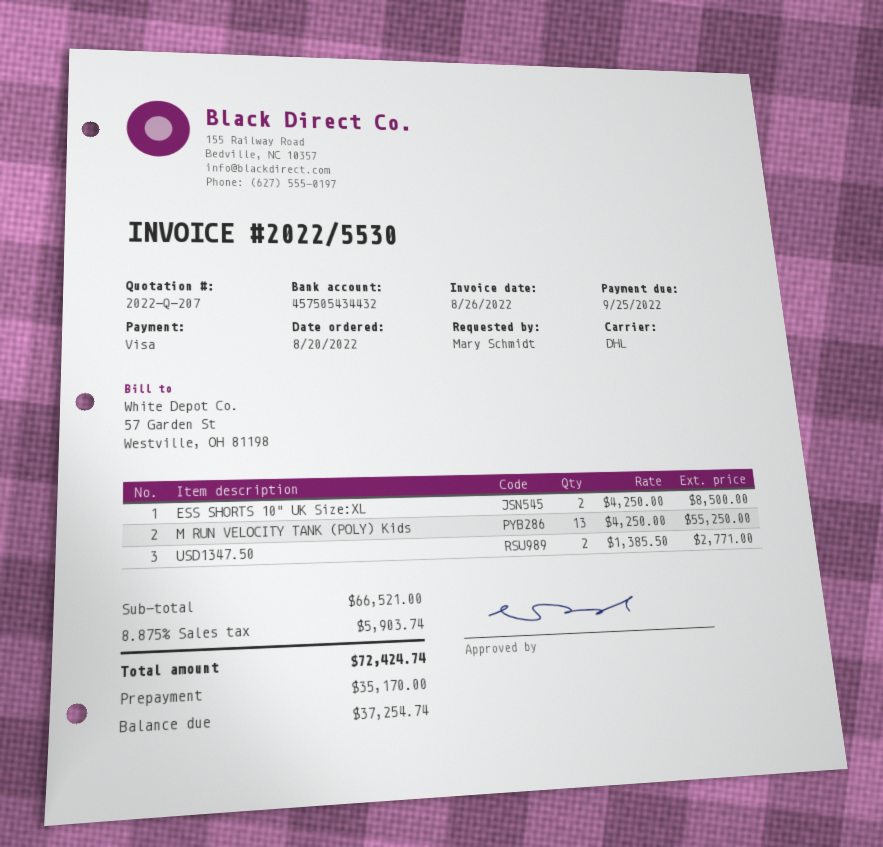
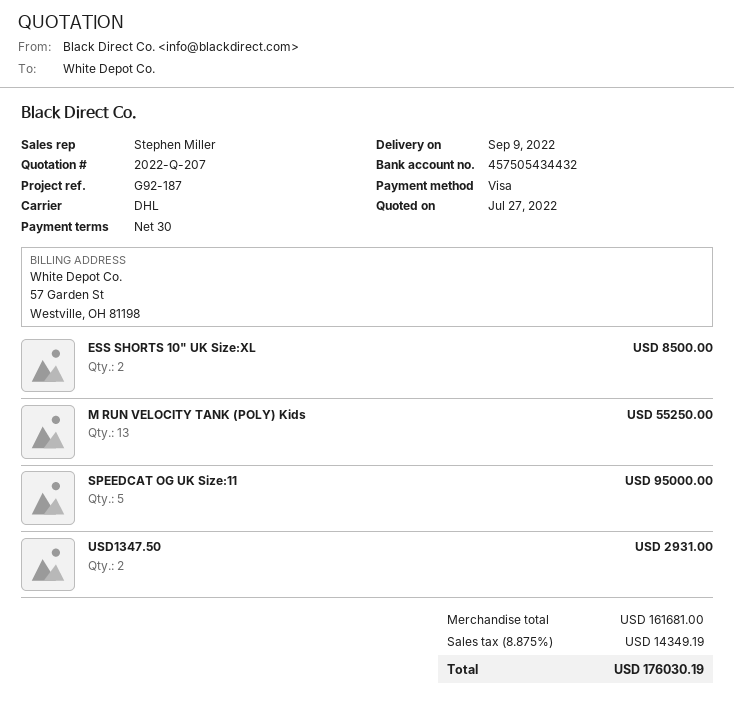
USD1347.50: 2 for 2771.00 -> 2 for 2931.00
SPEEDCAT OG UK Size:11: none -> 5 for 95000.00
subtotal: 66521.00 -> 161681.00
tax: 8.875% = 5903.74 -> 8.875% = 14349.19
total: 72424.74 -> 176030.19

